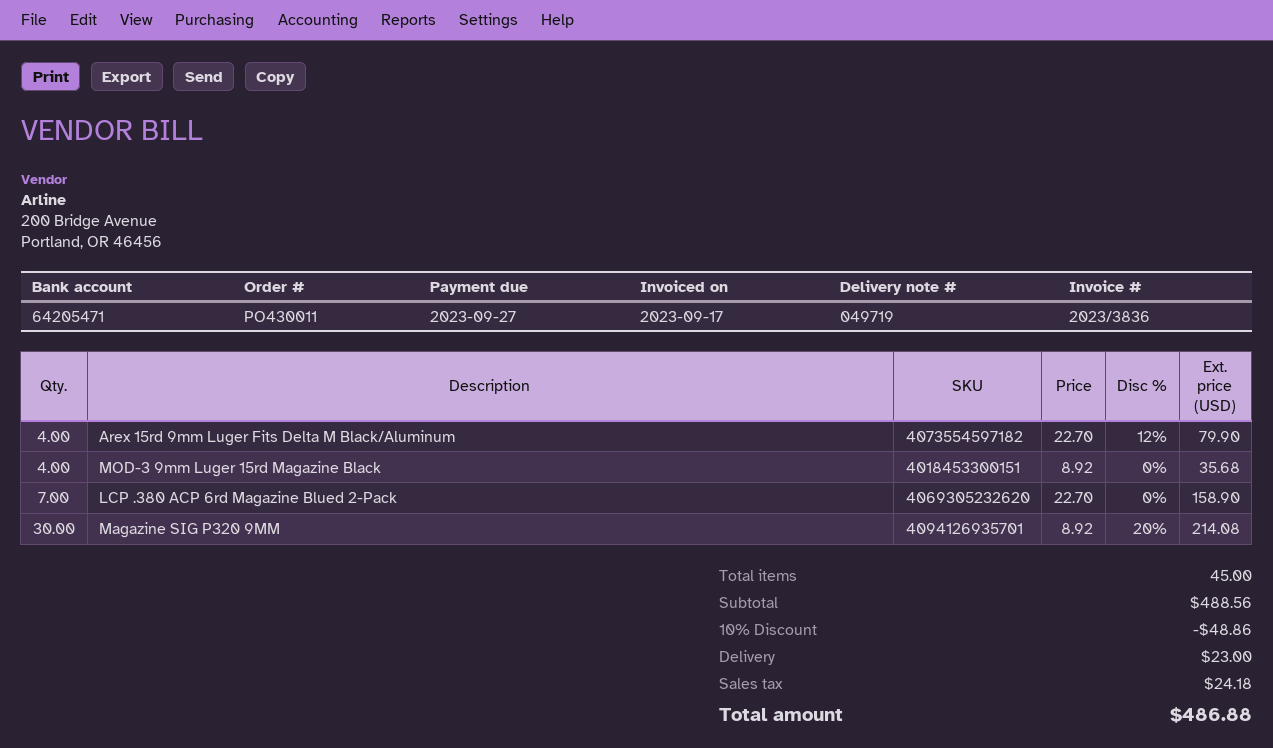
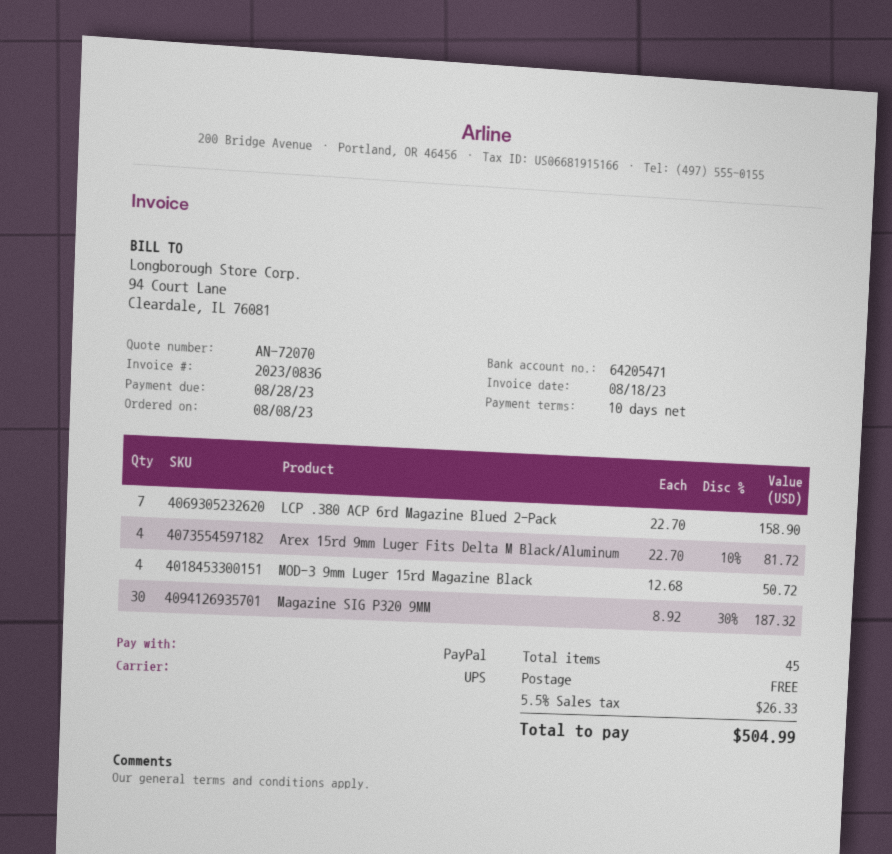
invoice number: 2023/3836 -> 2023/0836
invoice date: 2023-09-17 -> 2023-08-18
due date: 2023-09-27 -> 2023-08-28
Arex 15rd 9mm Luger Fits Delta M Black/Aluminum: 4 x 22.70 - 12% = 79.90 -> 4 x 22.70 - 10% = 81.72
MOD-3 9mm Luger 15rd Magazine Black: 4 x 8.92 = 35.68 -> 4 x 12.68 = 50.72
Magazine SIG P320 9MM: 30 x 8.92 - 20% = 214.08 -> 30 x 8.92 - 30% = 187.32
discount: 10% = 48.86 -> none
shipping: 23.00 -> 0.00
tax: 24.18 -> 26.33
total: 486.88 -> 504.99

